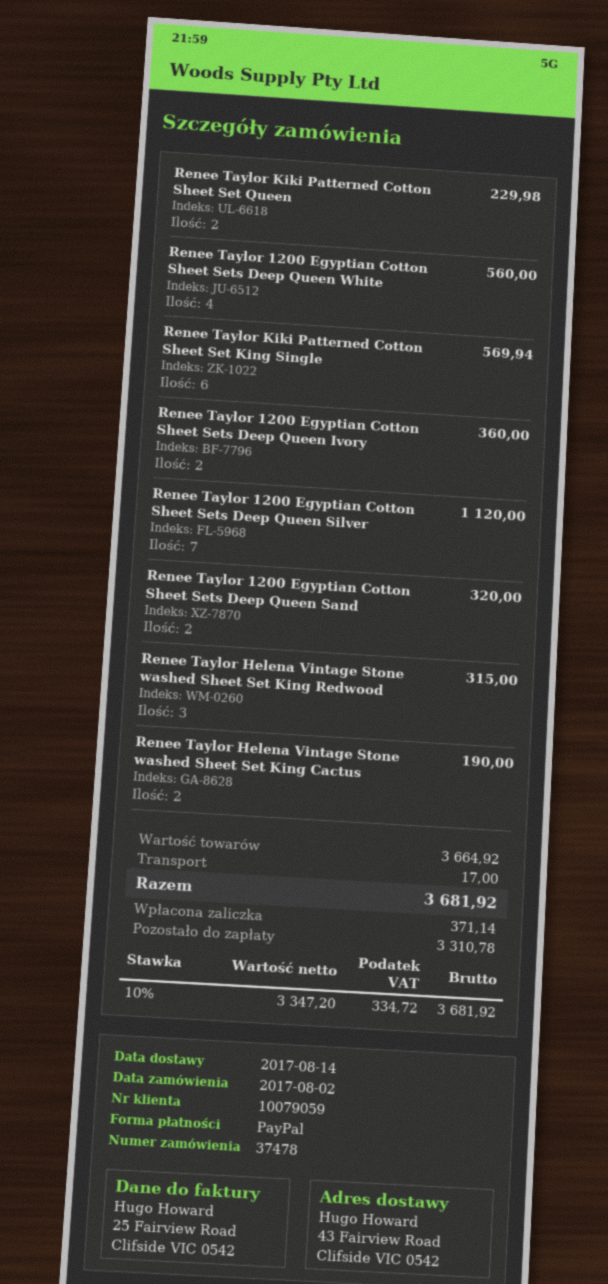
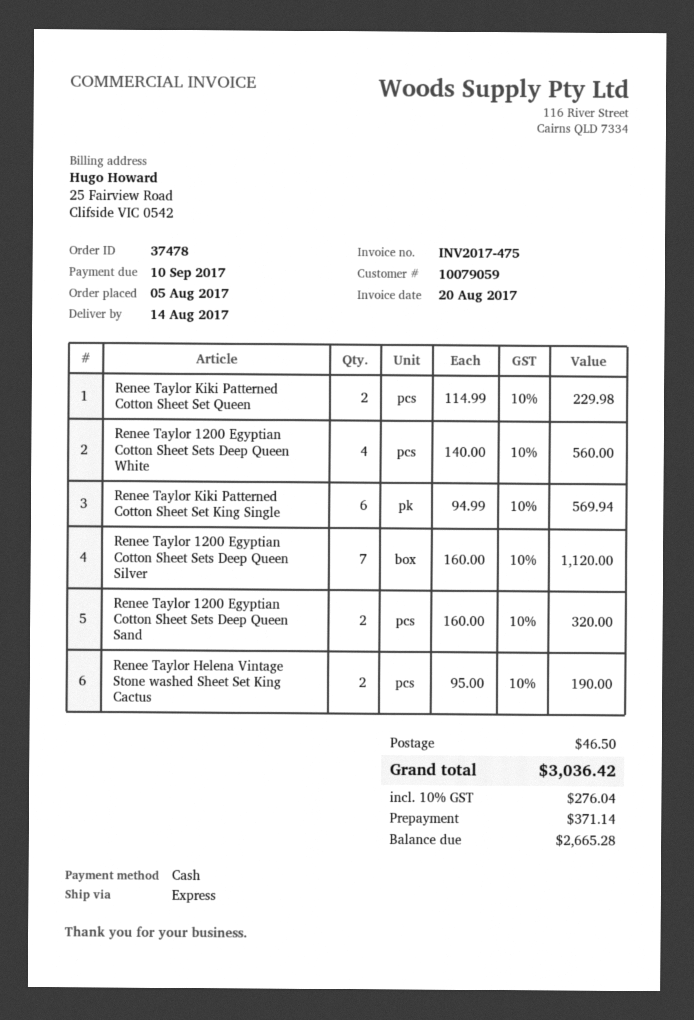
order date: 2017-08-02 -> 2017-08-05
payment method: PayPal -> cash
Renee Taylor 1200 Egyptian Cotton Sheet Sets Deep Queen Ivory: 2 for 360.00 -> none
Renee Taylor Helena Vintage Stone washed Sheet Set King Redwood: 3 for 315.00 -> none
shipping: 17.00 -> 46.50
tax: 10% = 334.72 -> 10% = 276.04
total: 3681.92 -> 3036.42
balance: 3310.78 -> 2665.28

